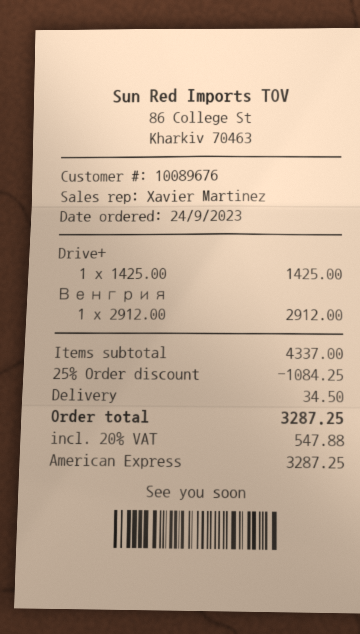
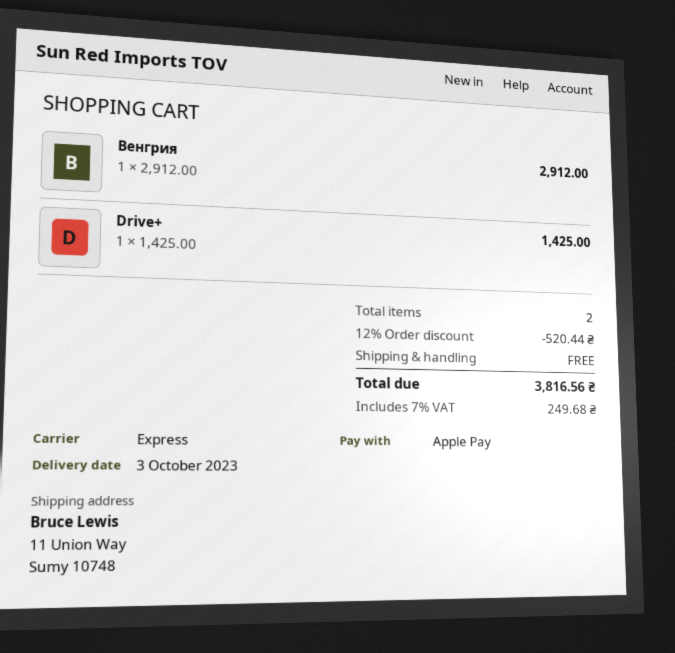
payment method: American Express -> Apple Pay
discount: 25% = 1084.25 -> 12% = 520.44
shipping: 34.50 -> 0.00
tax: 20% = 547.88 -> 7% = 249.68
total: 3287.25 -> 3816.56

